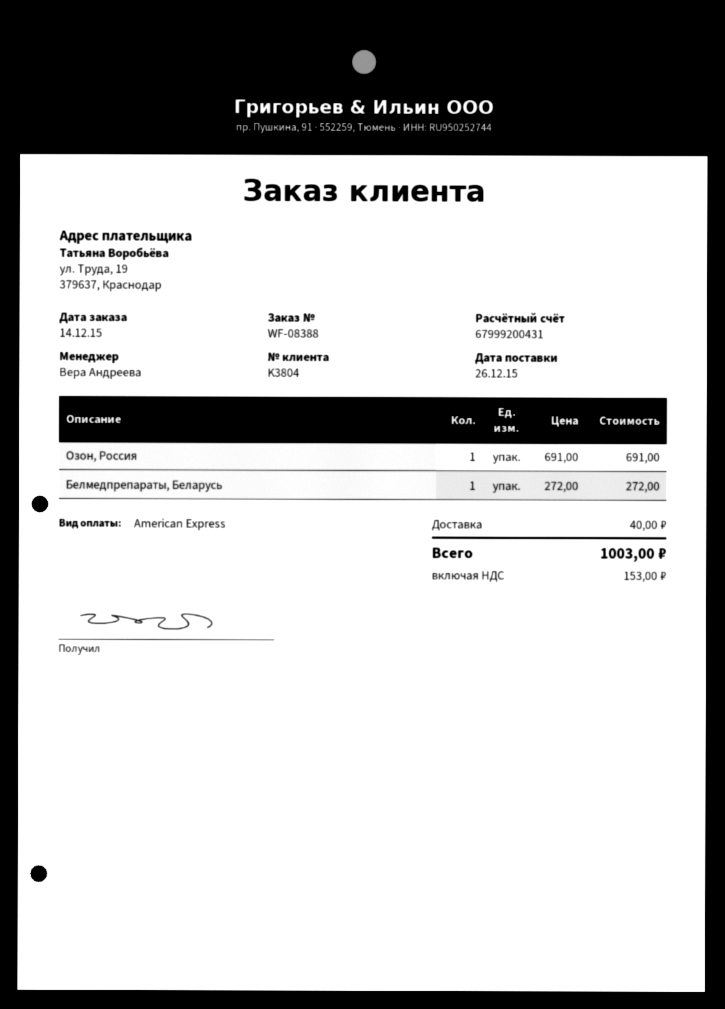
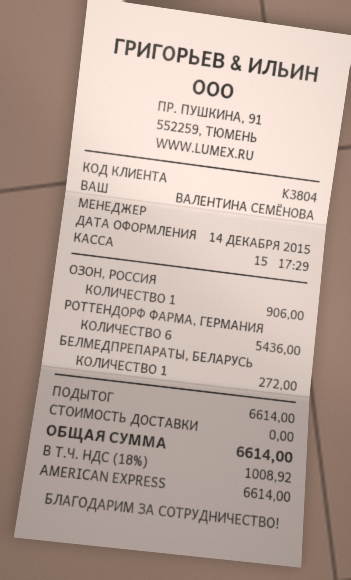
sales rep: Вера Андреева -> ВАЛЕНТИНА СЕМЁНОВА
Озон, Россия: 1 for 691.00 -> 1 for 906.00
РОТТЕНДОРФ ФАРМА, ГЕРМАНИЯ: none -> 6 for 5436.00
shipping: 40.00 -> 0.00
tax: 153.00 -> 1008.92
total: 1003.00 -> 6614.00

